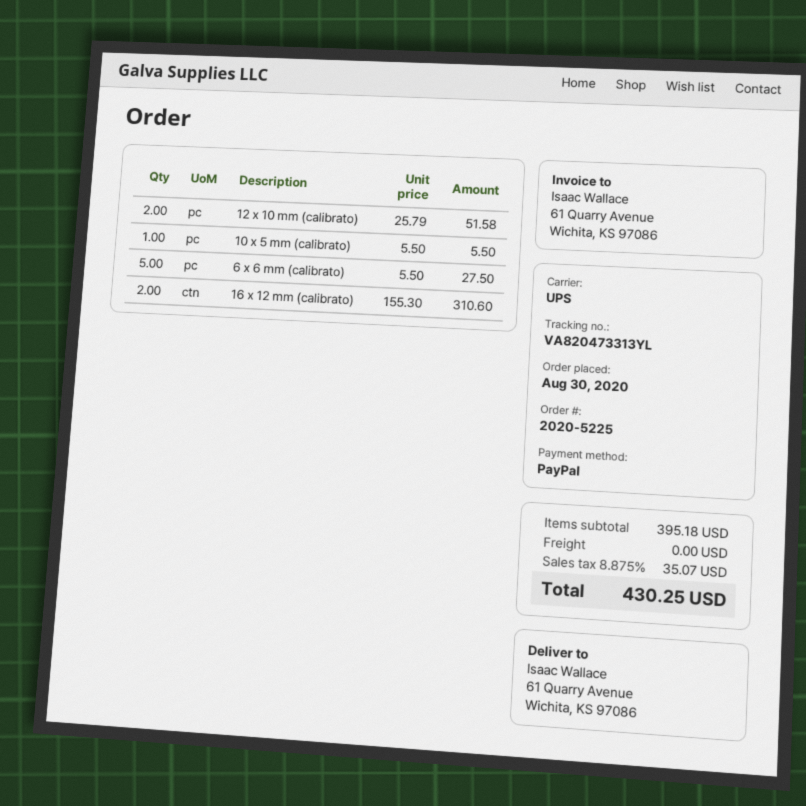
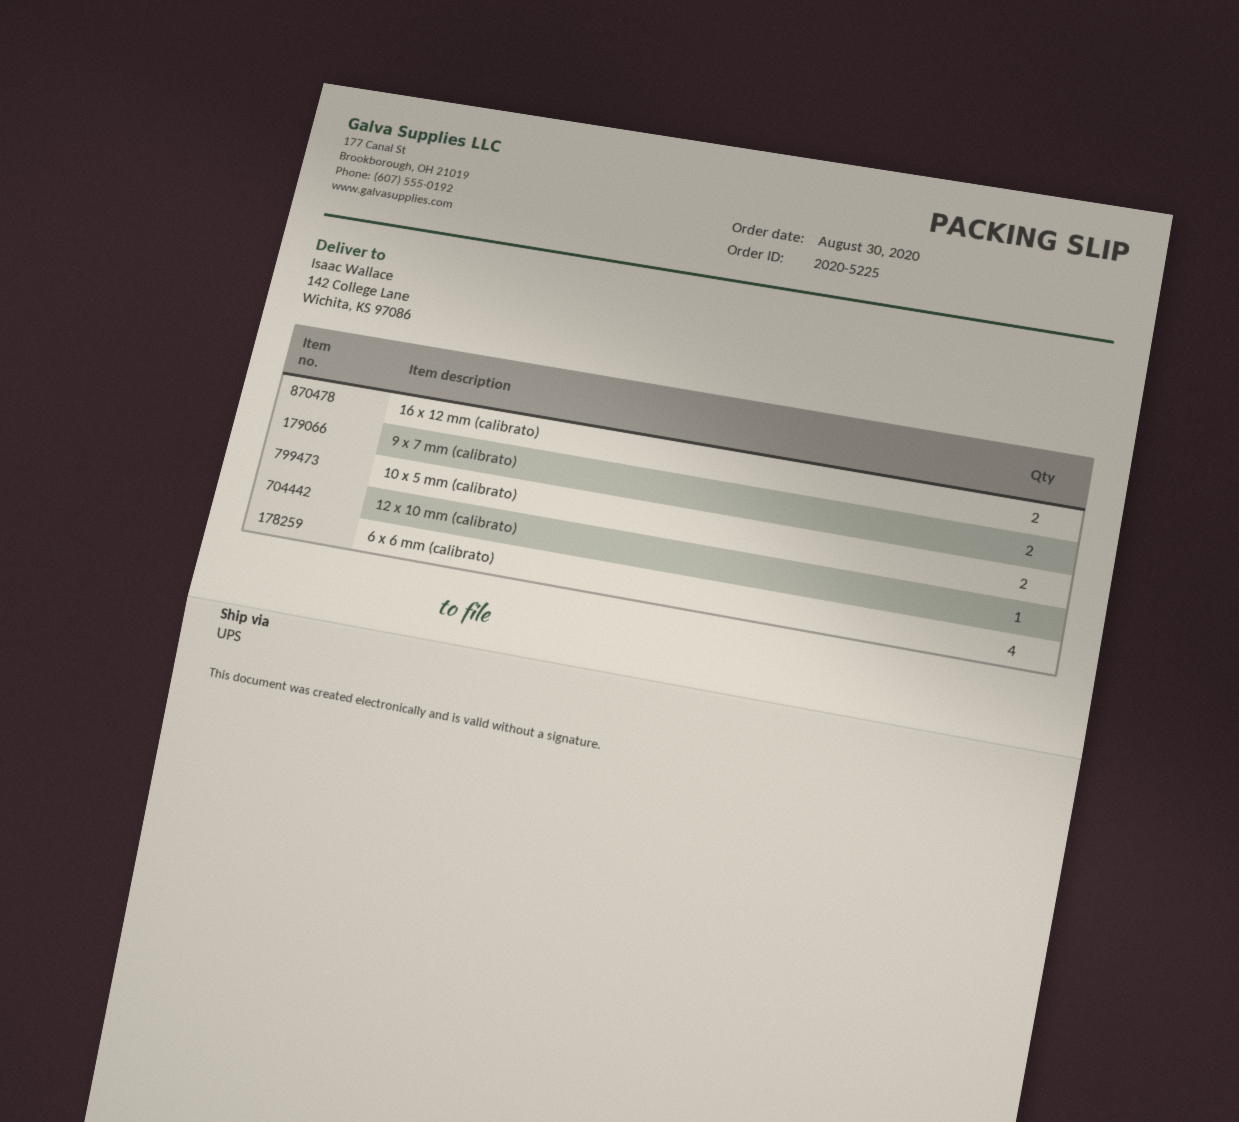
ship to: 61 Quarry Avenue, Wichita, KS 97086 -> 142 College Lane, Wichita, KS 97086
12 x 10 mm (calibrato): 2 -> 1
10 x 5 mm (calibrato): 1 -> 2
6 x 6 mm (calibrato): 5 -> 4
9 x 7 mm (calibrato): none -> 2

